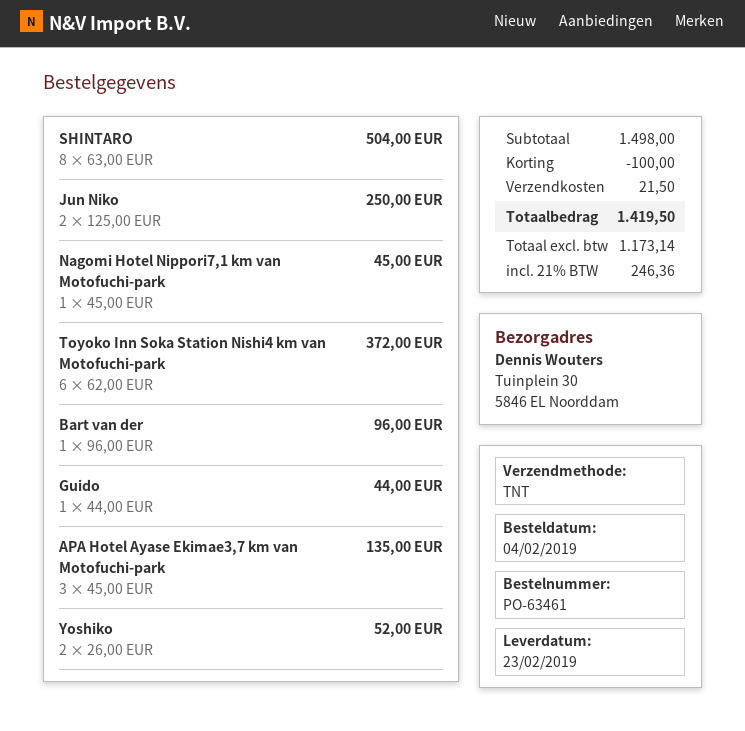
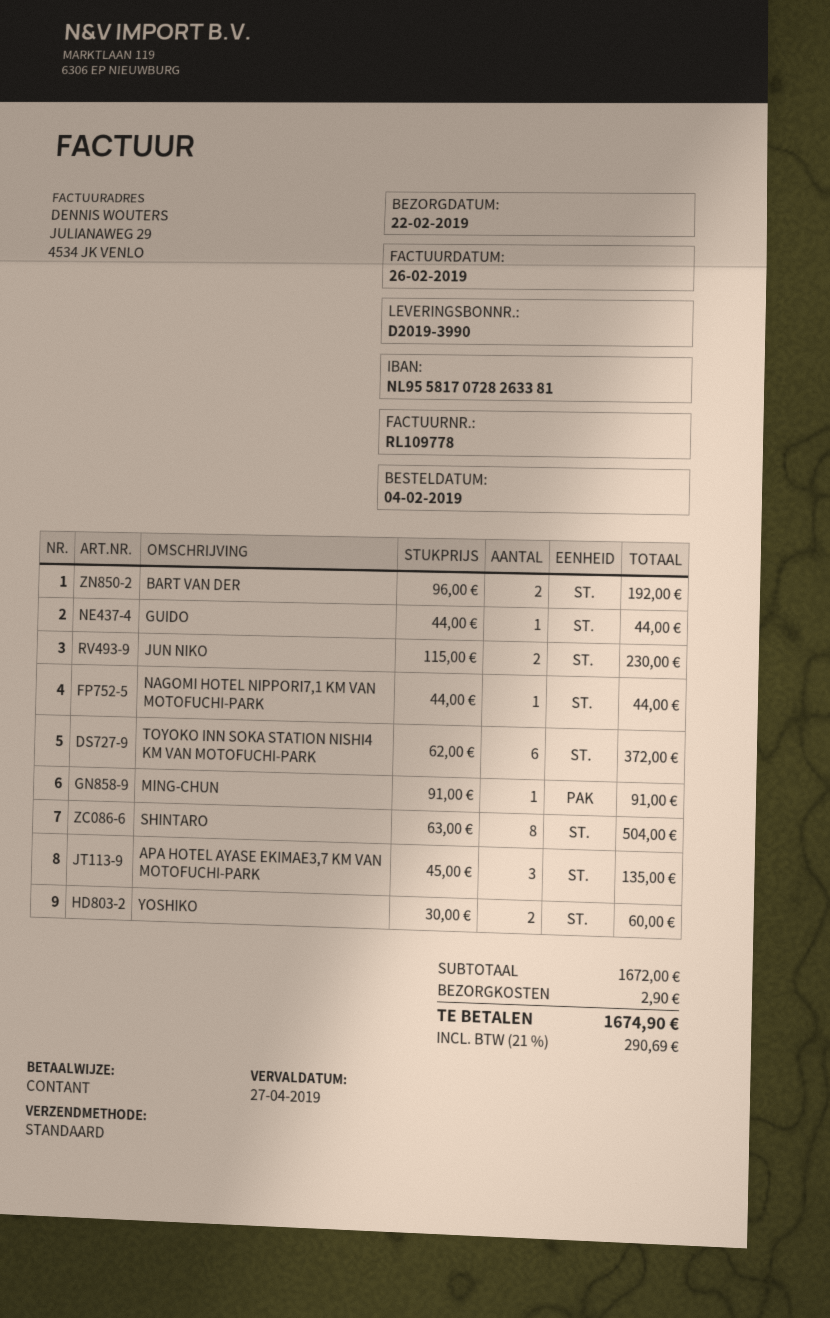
delivery date: 2019-02-23 -> 2019-02-22
shipping method: TNT -> standard
Jun Niko: 2 x 125.00 = 250.00 -> 2 x 115.00 = 230.00
Nagomi Hotel Nippori7,1 km van Motofuchi-park: 1 x 45.00 = 45.00 -> 1 x 44.00 = 44.00
Bart van der: 1 x 96.00 = 96.00 -> 2 x 96.00 = 192.00
Yoshiko: 2 x 26.00 = 52.00 -> 2 x 30.00 = 60.00
MING-CHUN: none -> 1 x 91.00 = 91.00
subtotal: 1498.00 -> 1672.00
discount: 100.00 -> none
shipping: 21.50 -> 2.90
tax: 21% = 246.36 -> 21% = 290.69
total: 1419.50 -> 1674.90

